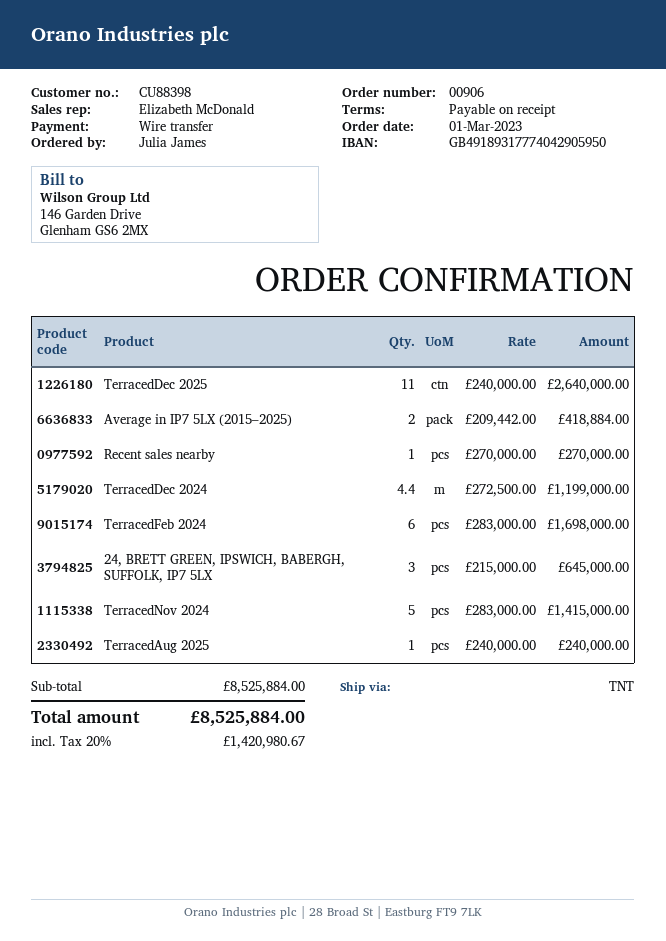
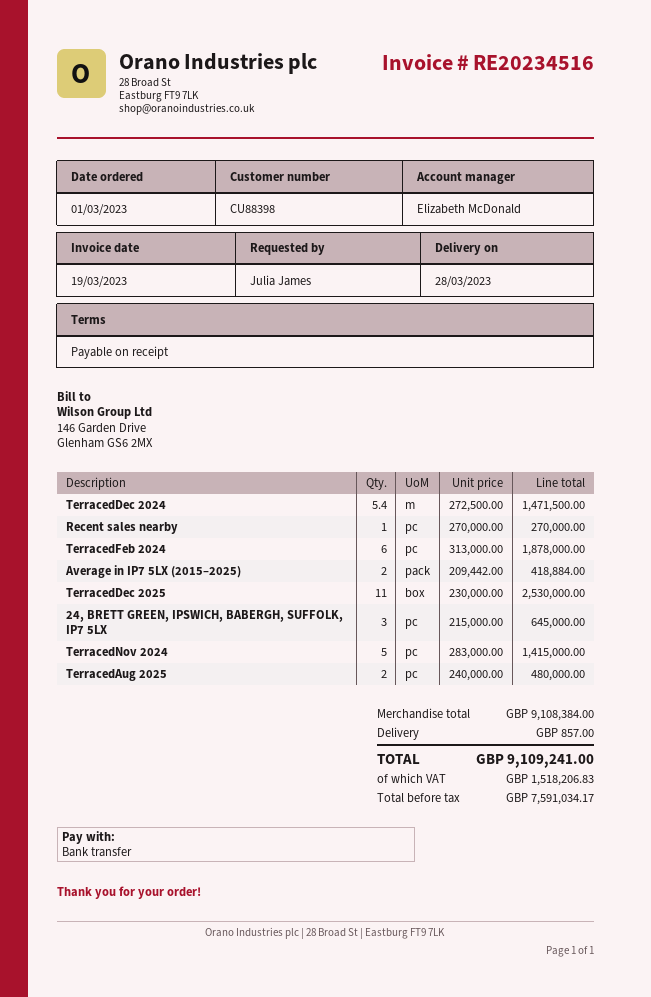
TerracedDec 2025: 11 x 240000.00 = 2640000.00 -> 11 x 230000.00 = 2530000.00
TerracedDec 2024: 4.4 x 272500.00 = 1199000.00 -> 5.4 x 272500.00 = 1471500.00
TerracedFeb 2024: 6 x 283000.00 = 1698000.00 -> 6 x 313000.00 = 1878000.00
TerracedAug 2025: 1 x 240000.00 = 240000.00 -> 2 x 240000.00 = 480000.00
subtotal: 8525884.00 -> 9108384.00
shipping: none -> 857.00
tax: 1420980.67 -> 1518206.83
total: 8525884.00 -> 9109241.00

